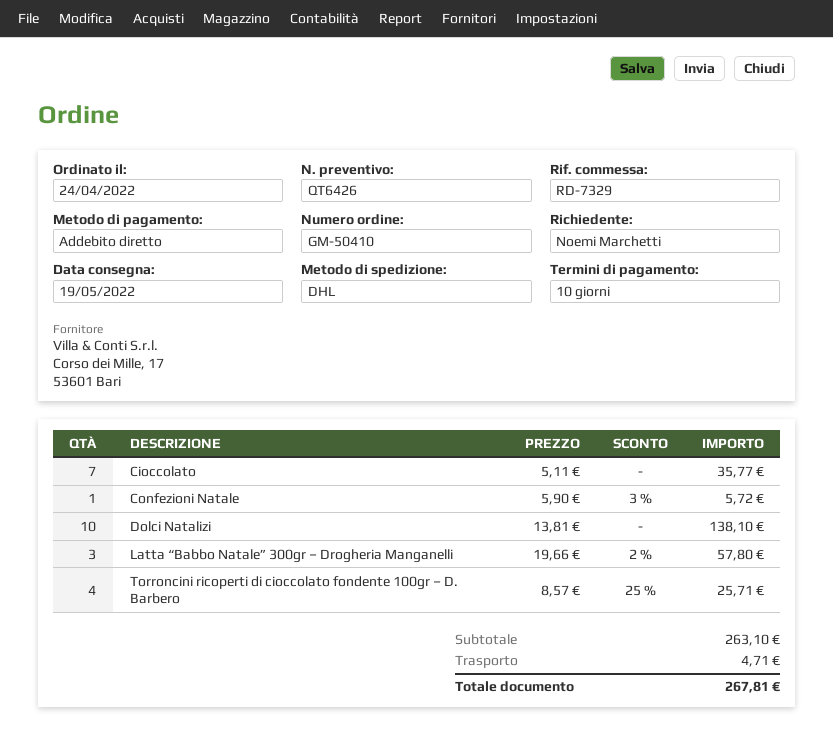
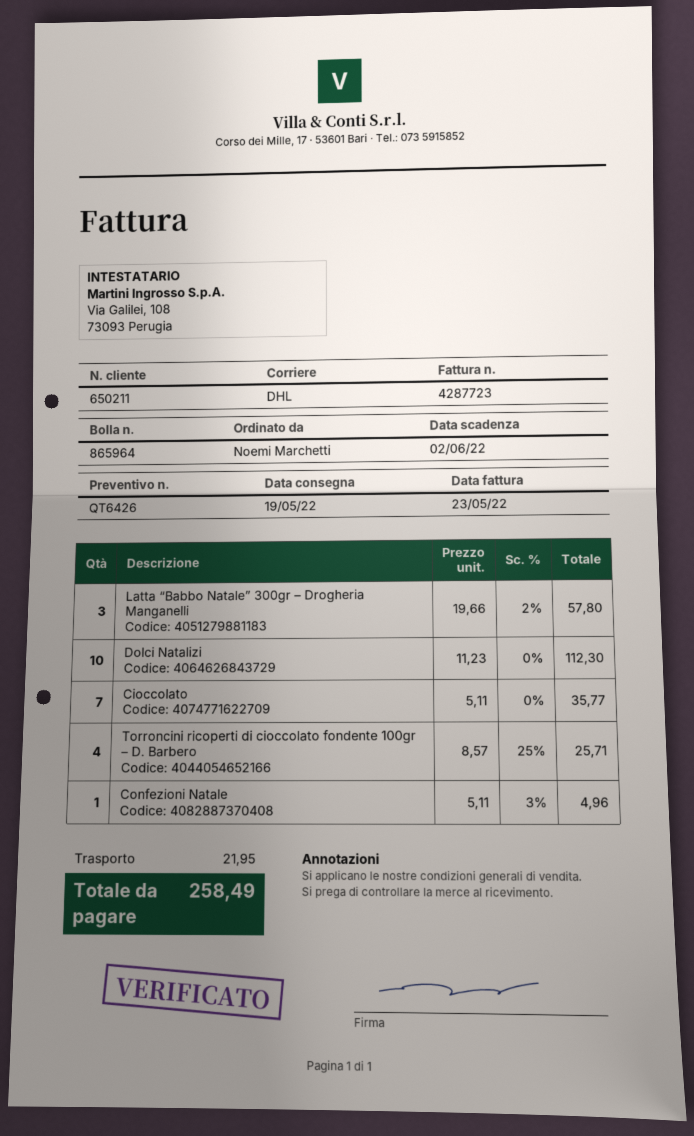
Confezioni Natale: 1 x 5.90 - 3% = 5.72 -> 1 x 5.11 - 3% = 4.96
Dolci Natalizi: 10 x 13.81 = 138.10 -> 10 x 11.23 = 112.30
shipping: 4.71 -> 21.95
total: 267.81 -> 258.49

